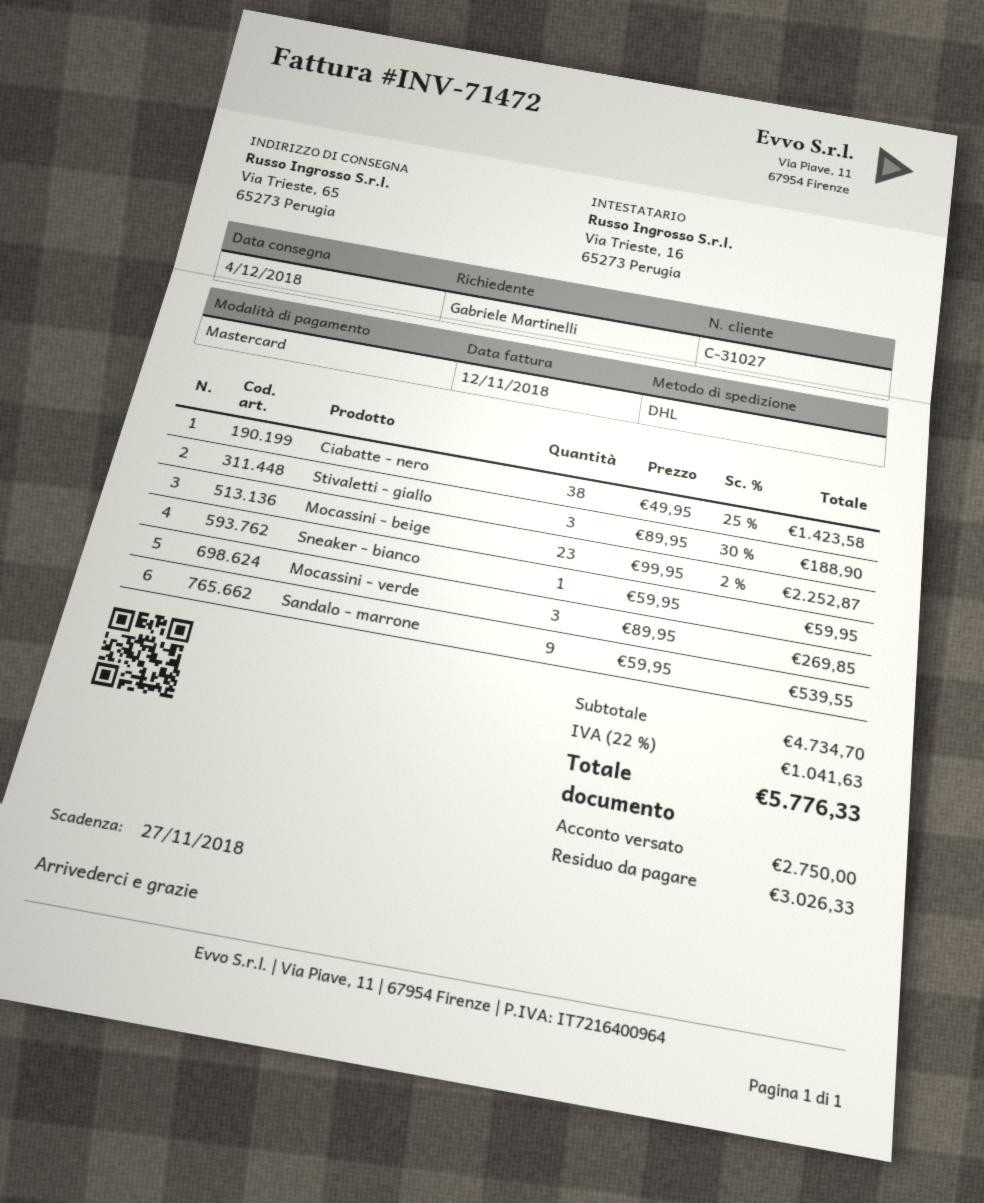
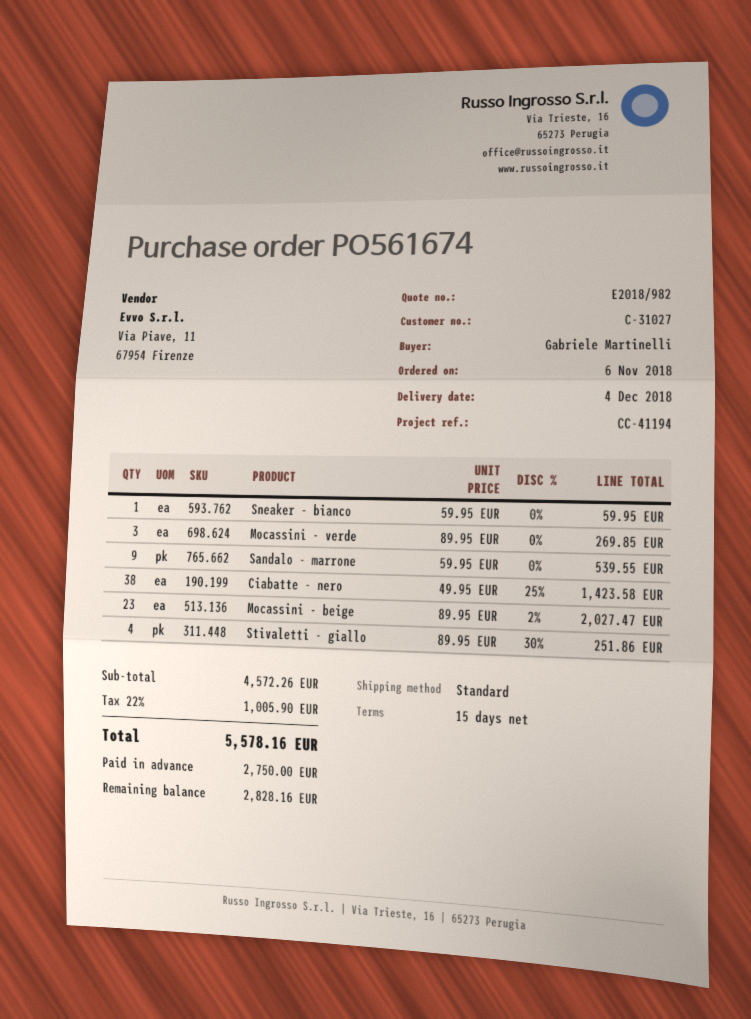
shipping method: DHL -> standard
Stivaletti - giallo: 3 x 89.95 - 30% = 188.90 -> 4 x 89.95 - 30% = 251.86
Mocassini - beige: 23 x 99.95 - 2% = 2252.87 -> 23 x 89.95 - 2% = 2027.47
subtotal: 4734.70 -> 4572.26
tax: 22% = 1041.63 -> 22% = 1005.90
total: 5776.33 -> 5578.16
balance: 3026.33 -> 2828.16

